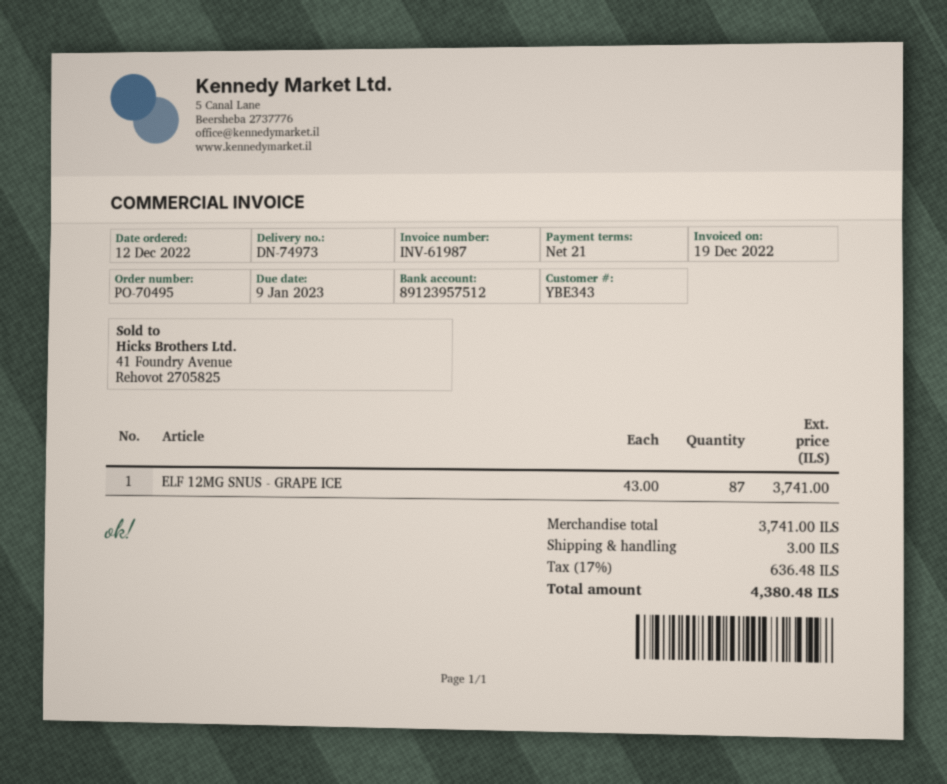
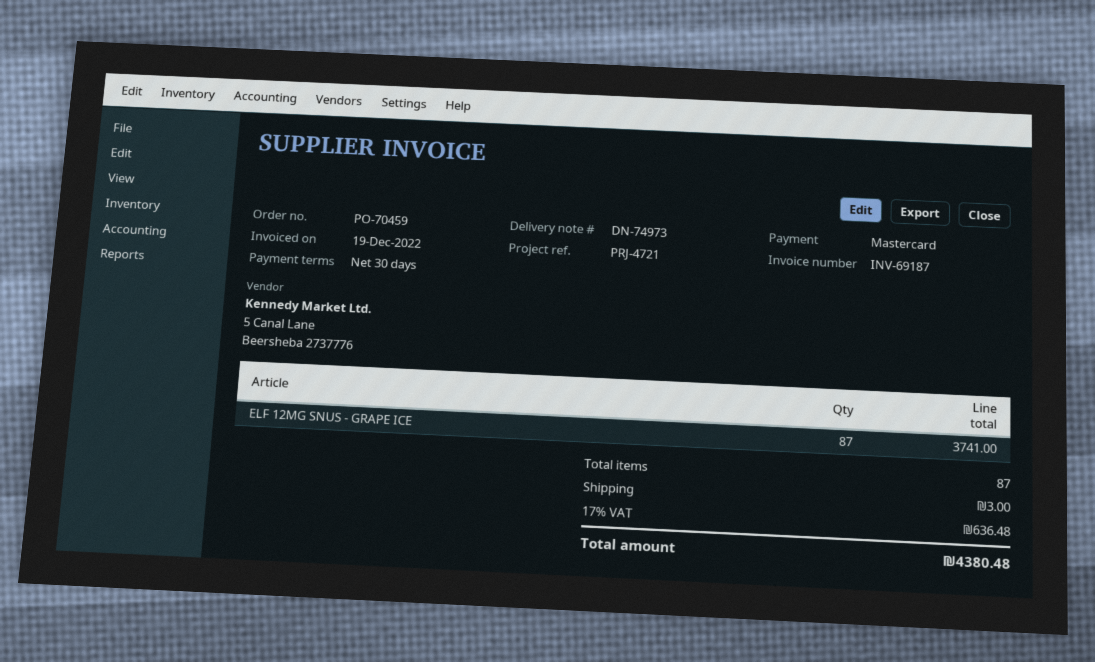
order number: PO-70495 -> PO-70459
invoice number: INV-61987 -> INV-69187
payment terms: 21 days -> 30 days

